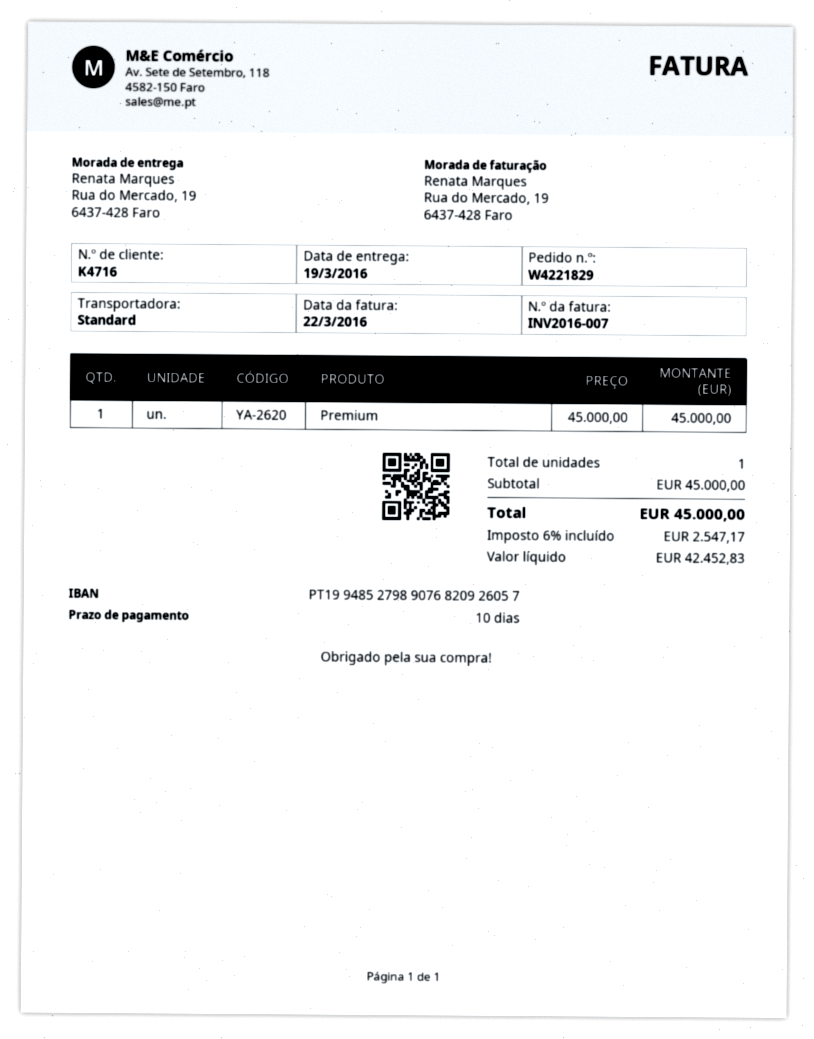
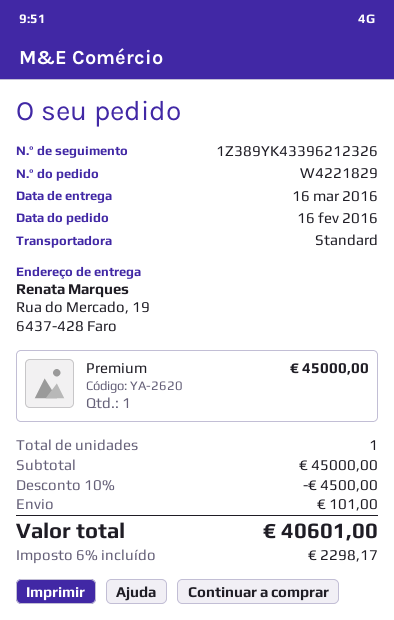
delivery date: 2016-03-19 -> 2016-03-16
discount: none -> 10% = 4500.00
shipping: none -> 101.00
tax: 6% = 2547.17 -> 6% = 2298.17
total: 45000.00 -> 40601.00

